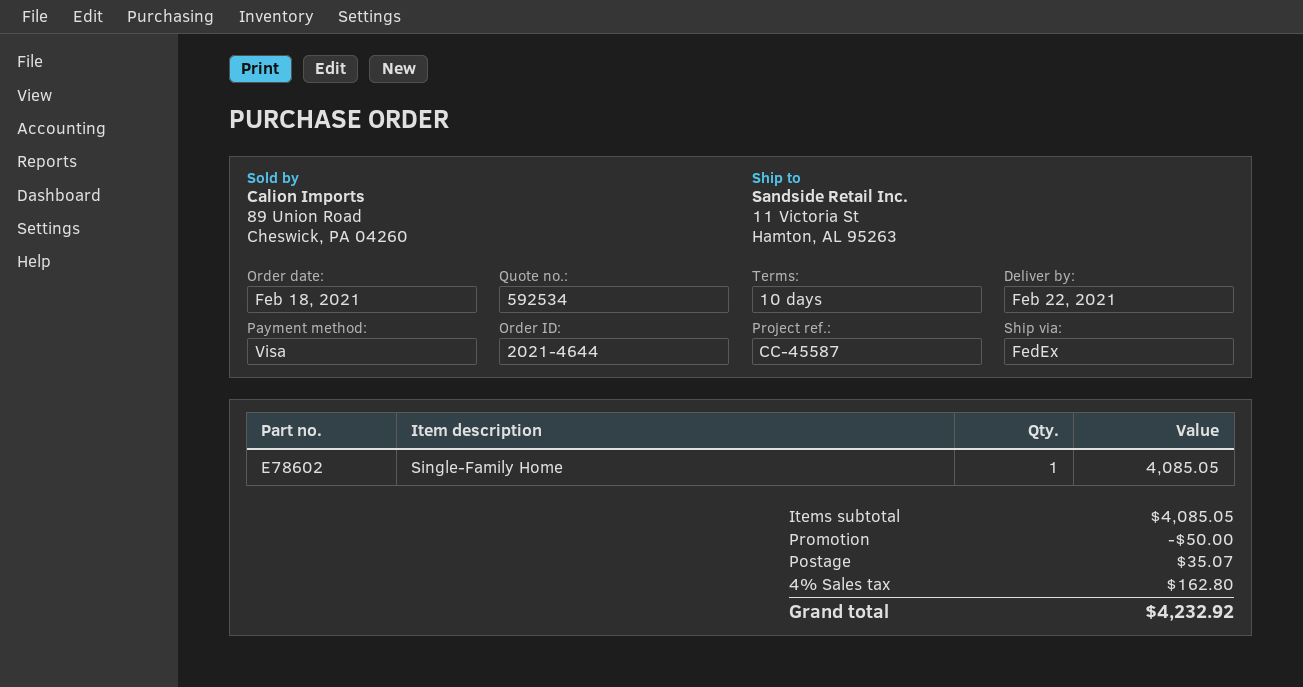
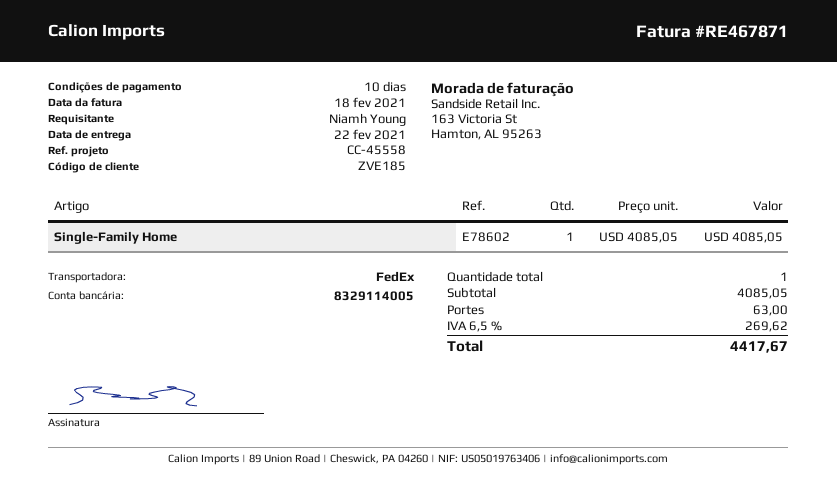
reference: CC-45587 -> CC-45558
discount: 50.00 -> none
shipping: 35.07 -> 63.00
tax: 4% = 162.80 -> 6.5% = 269.62
total: 4232.92 -> 4417.67

